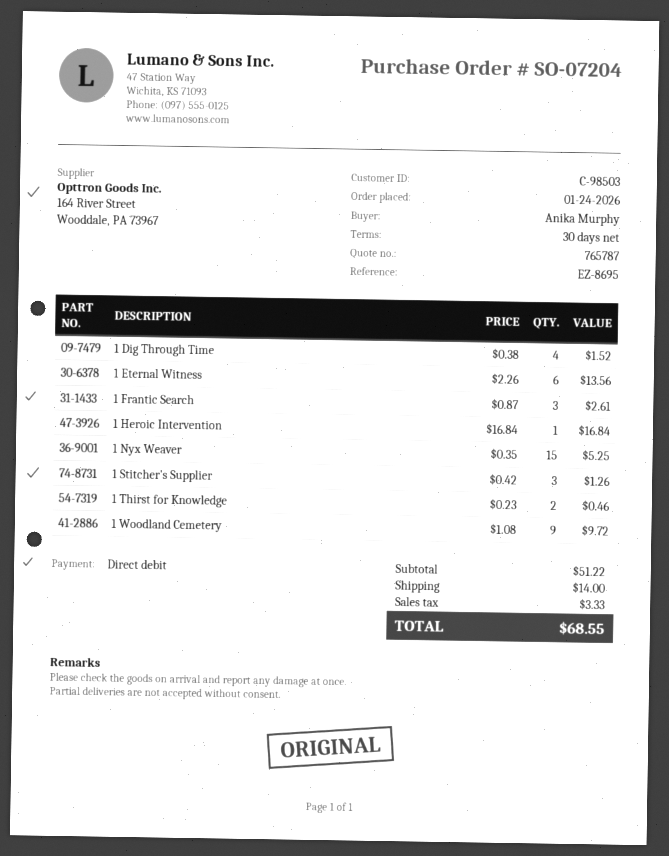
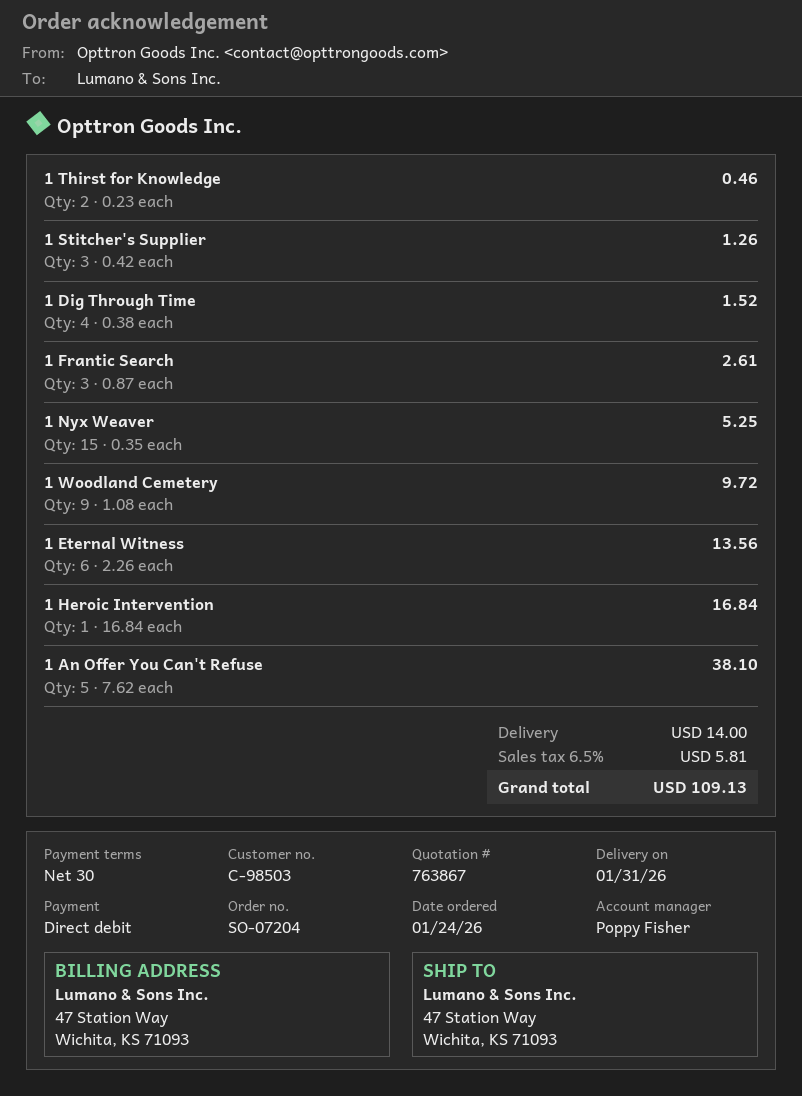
quote number: 765787 -> 763867
1 An Offer You Can't Refuse: none -> 5 x 7.62 = 38.10
tax: 3.33 -> 5.81
total: 68.55 -> 109.13

